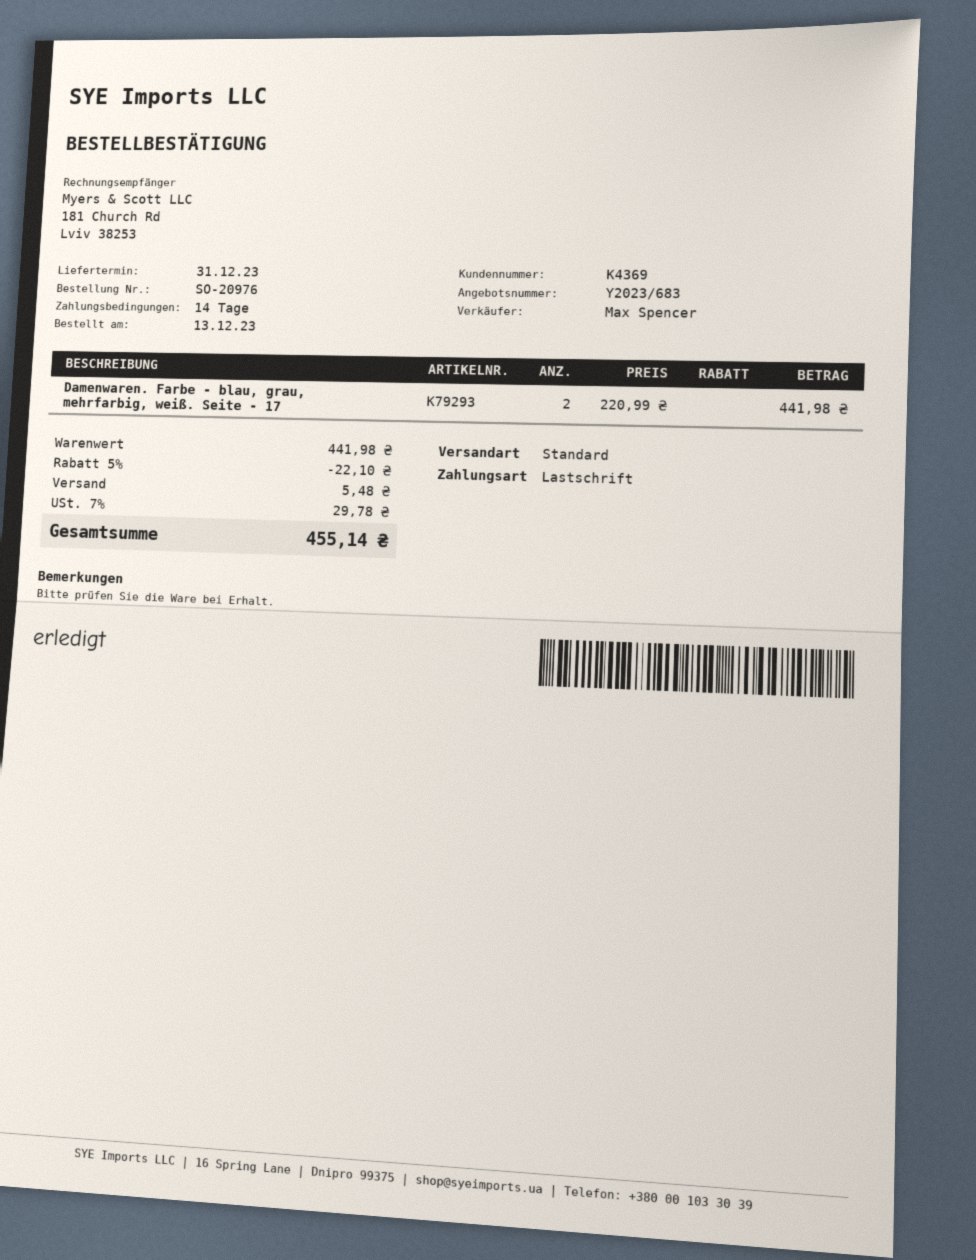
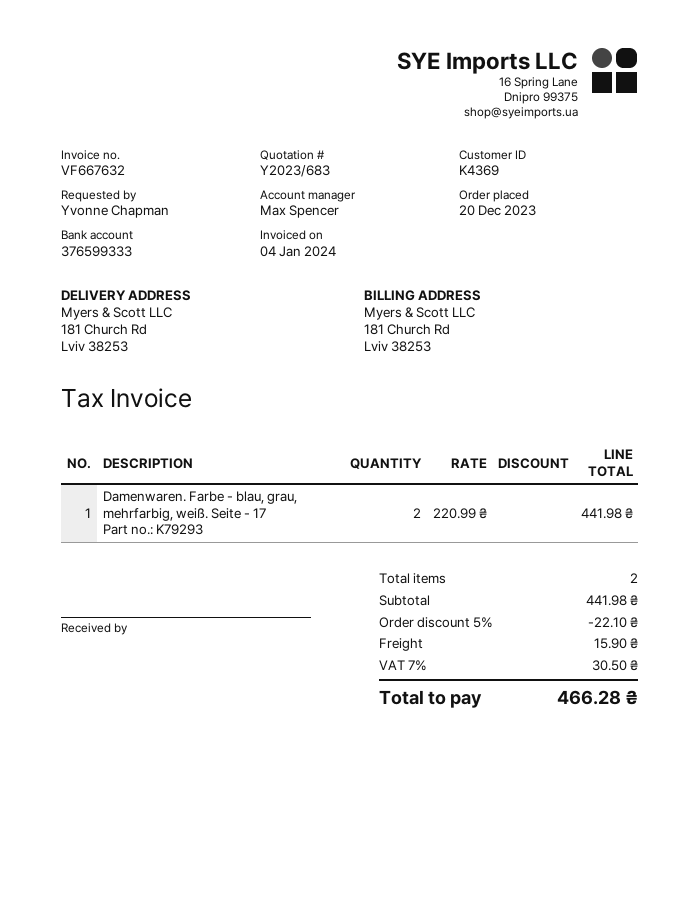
order date: 2023-12-13 -> 2023-12-20
shipping: 5.48 -> 15.90
tax: 7% = 29.78 -> 7% = 30.50
total: 455.14 -> 466.28

